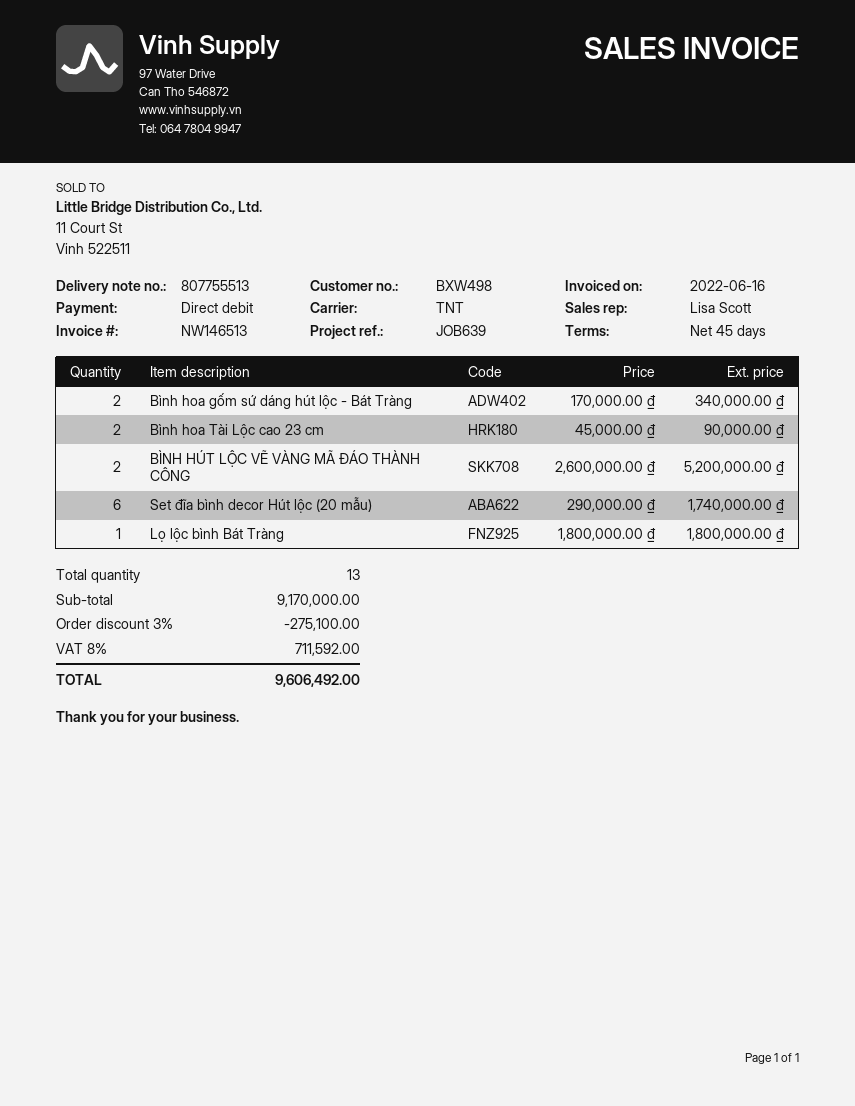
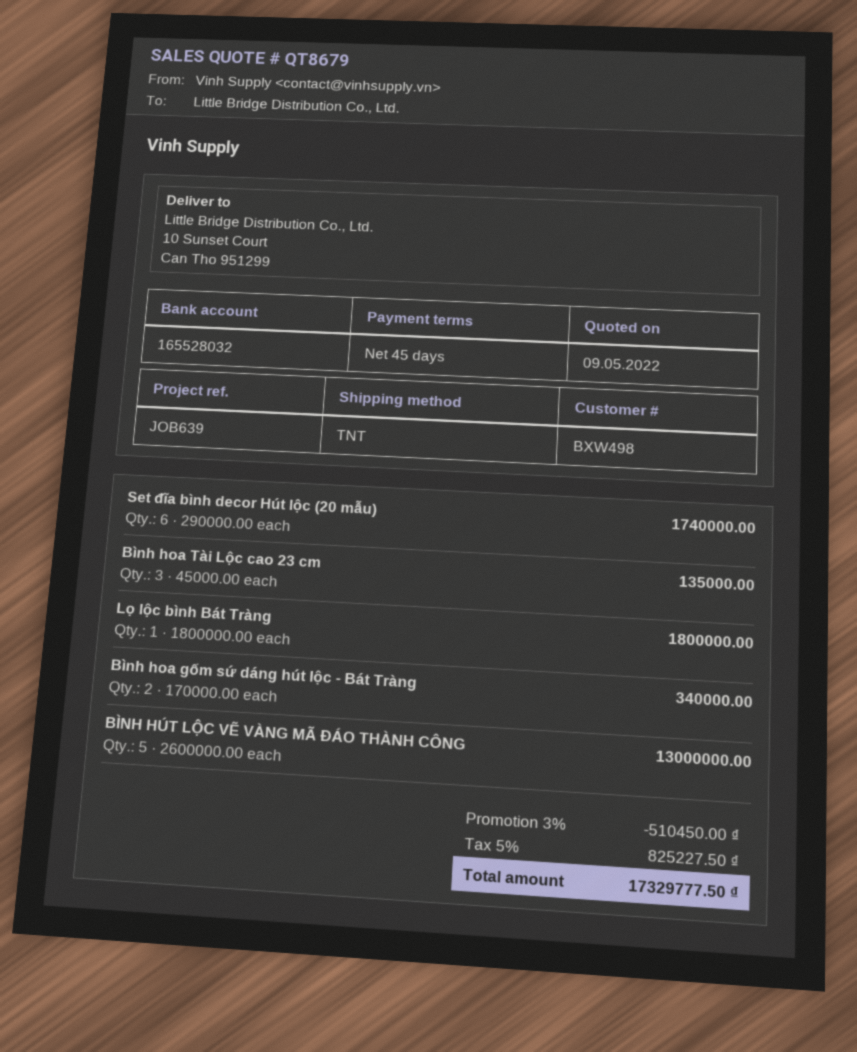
Bình hoa Tài Lộc cao 23 cm: 2 x 45000.00 = 90000.00 -> 3 x 45000.00 = 135000.00
BÌNH HÚT LỘC VẼ VÀNG MÃ ĐÁO THÀNH CÔNG: 2 x 2600000.00 = 5200000.00 -> 5 x 2600000.00 = 13000000.00
discount: 3% = 275100.00 -> 3% = 510450.00
tax: 8% = 711592.00 -> 5% = 825227.50
total: 9606492.00 -> 17329777.50

